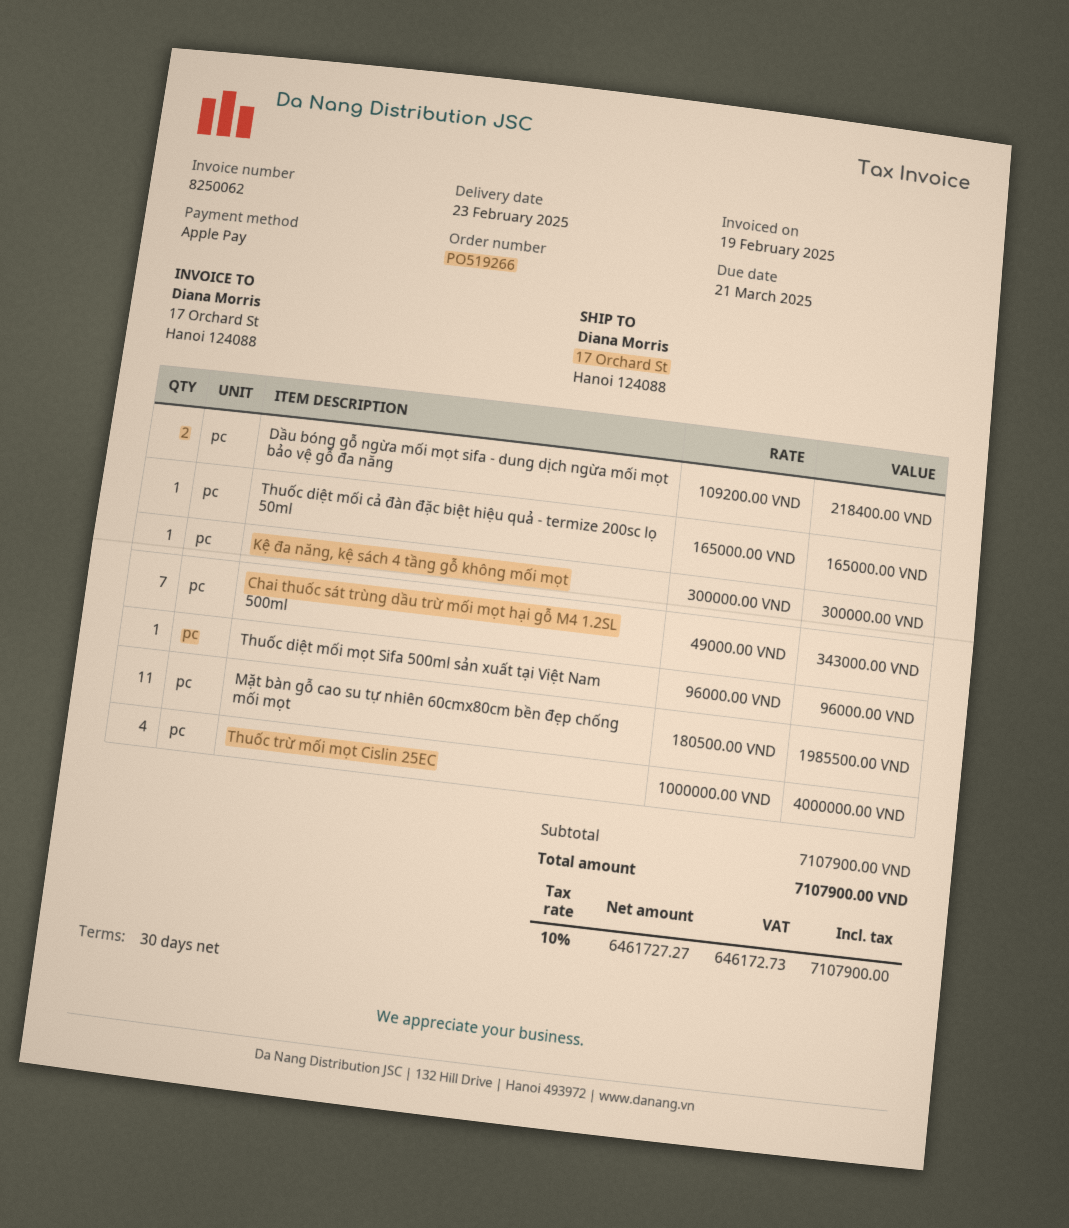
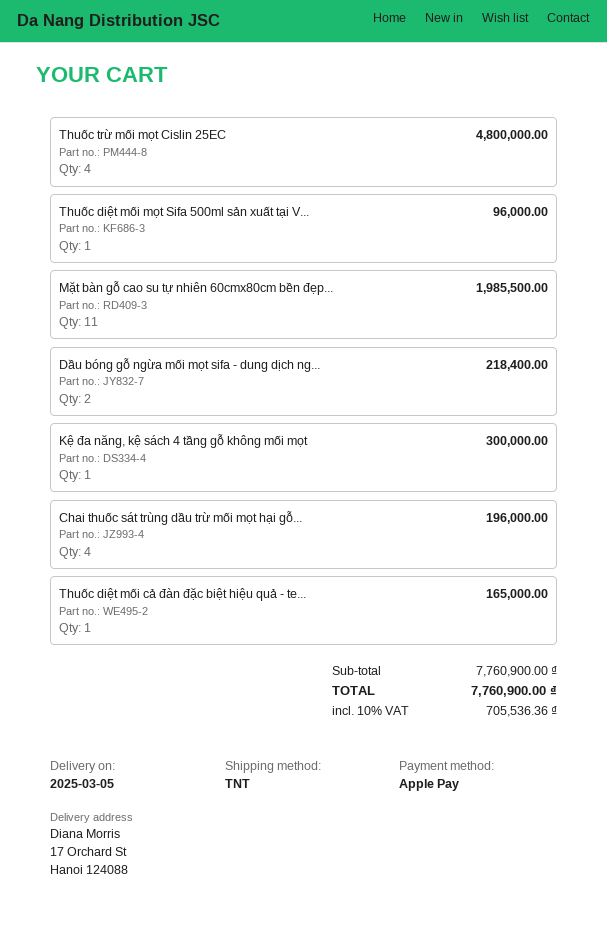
delivery date: 2025-02-23 -> 2025-03-05
Chai thuốc sát trùng dầu trừ mối mọt hại gỗ M4 1.2SL 500ml: 7 for 343000.00 -> 4 for 196000.00
Thuốc trừ mối mọt Cislin 25EC: 4 for 4000000.00 -> 4 for 4800000.00
subtotal: 7107900.00 -> 7760900.00
tax: 10% = 646172.73 -> 10% = 705536.36
total: 7107900.00 -> 7760900.00

